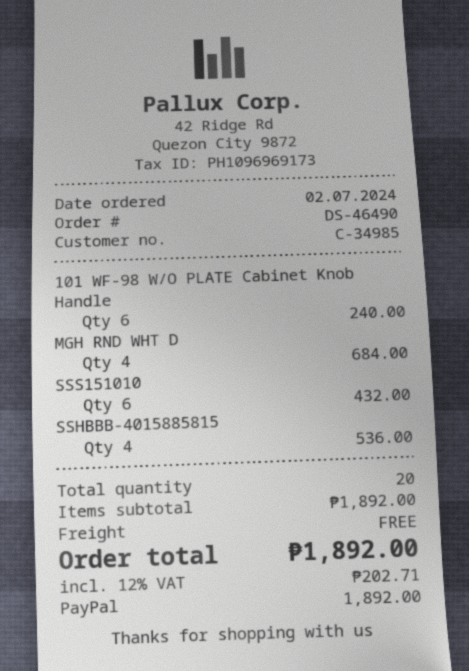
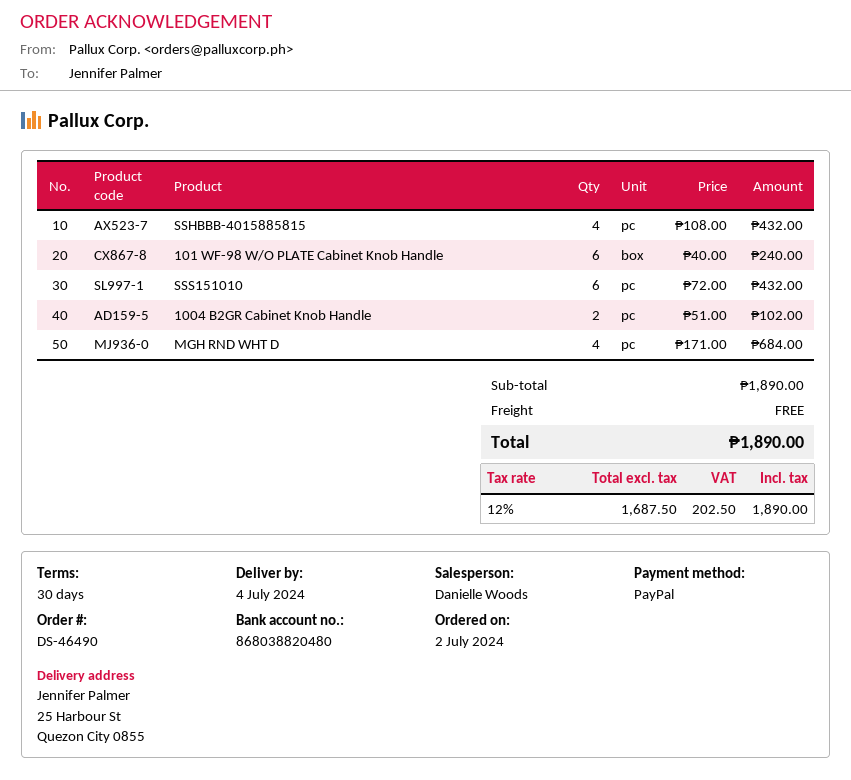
SSHBBB-4015885815: 4 for 536.00 -> 4 for 432.00
1004 B2GR Cabinet Knob Handle: none -> 2 for 102.00
subtotal: 1892.00 -> 1890.00
tax: 12% = 202.71 -> 12% = 202.50
total: 1892.00 -> 1890.00

